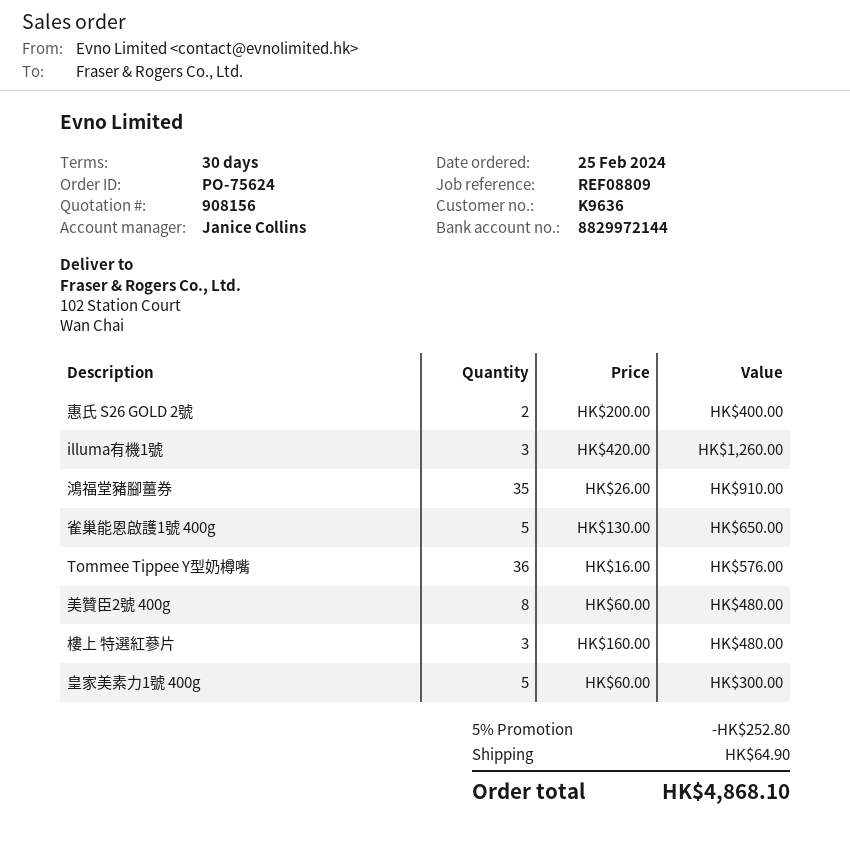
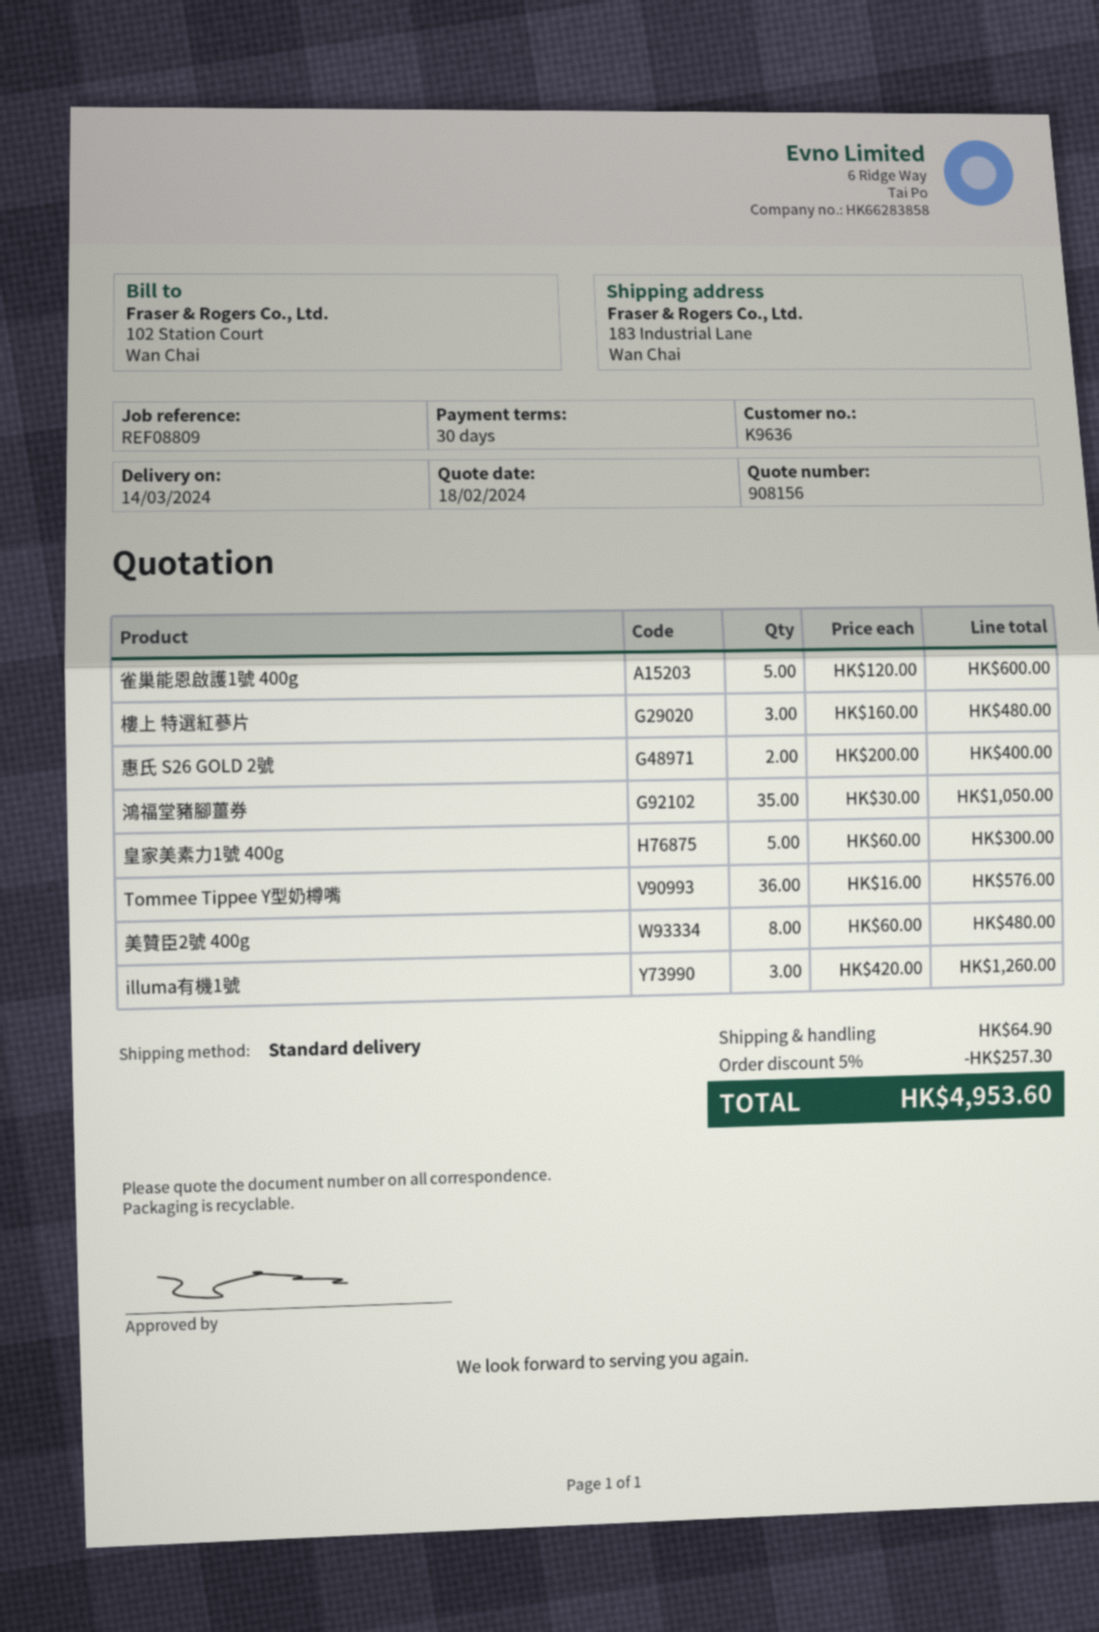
ship to: 102 Station Court, Wan Chai -> 183 Industrial Lane, Wan Chai
鴻福堂豬腳薑券: 35 x 26.00 = 910.00 -> 35 x 30.00 = 1050.00
雀巢能恩啟護1號 400g: 5 x 130.00 = 650.00 -> 5 x 120.00 = 600.00
discount: 5% = 252.80 -> 5% = 257.30
total: 4868.10 -> 4953.60

